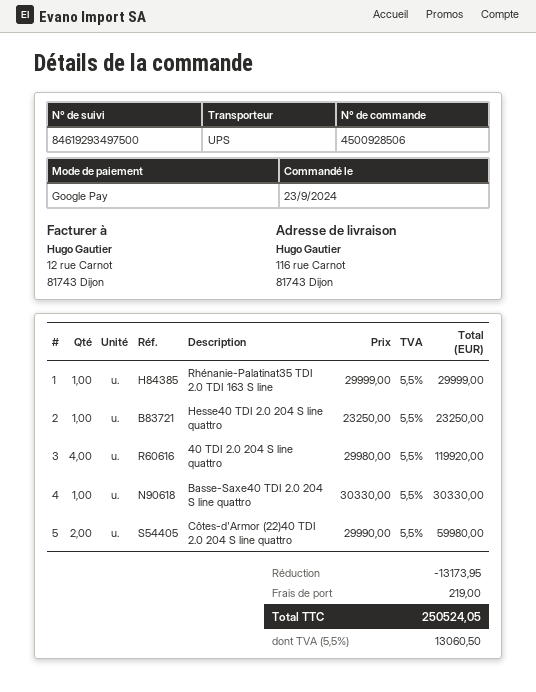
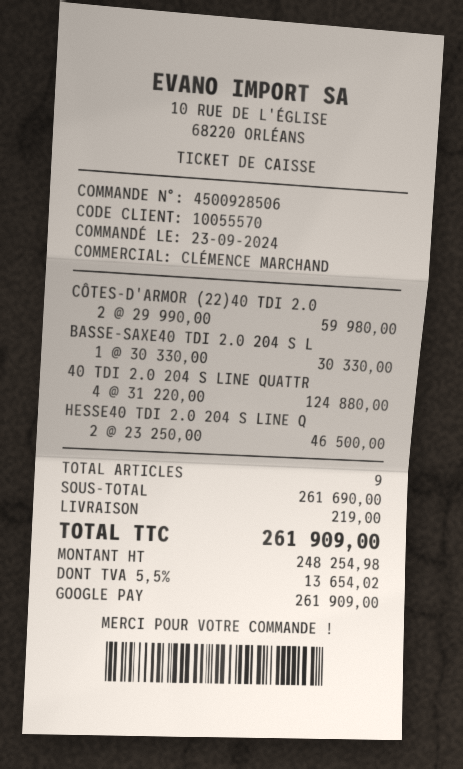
Rhénanie-Palatinat35 TDI 2.0 TDI 163 S line: 1 x 29999.00 = 29999.00 -> none
Hesse40 TDI 2.0 204 S line quattro: 1 x 23250.00 = 23250.00 -> 2 x 23250.00 = 46500.00
40 TDI 2.0 204 S line quattro: 4 x 29980.00 = 119920.00 -> 4 x 31220.00 = 124880.00
discount: 13173.95 -> none
tax: 5.5% = 13060.50 -> 5.5% = 13654.02
total: 250524.05 -> 261909.00

